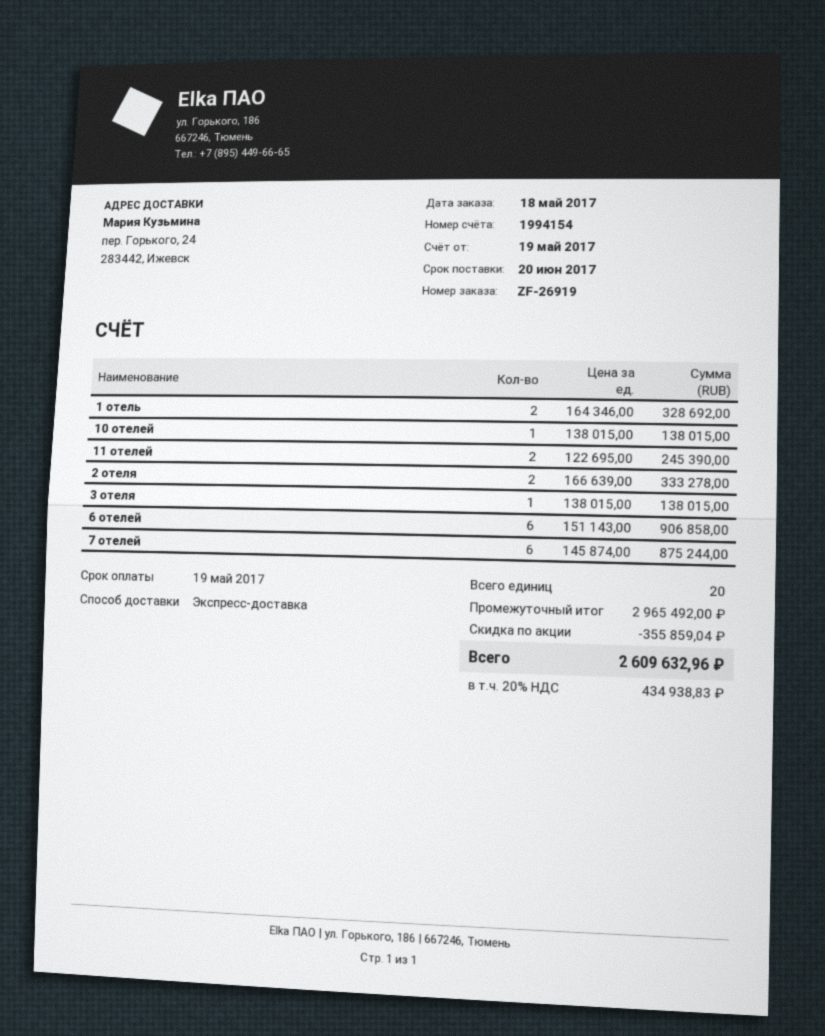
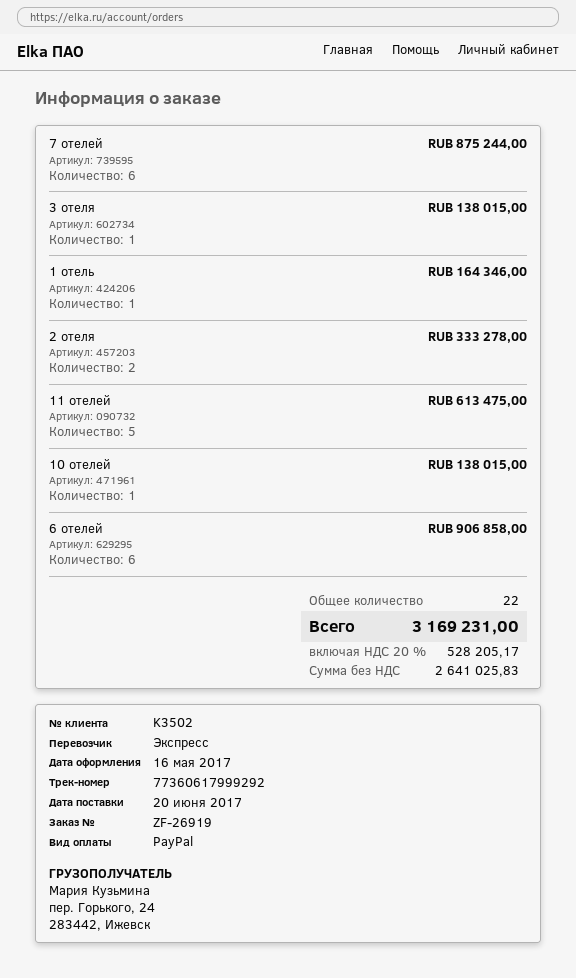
order date: 2017-05-18 -> 2017-05-16
1 отель: 2 for 328692.00 -> 1 for 164346.00
11 отелей: 2 for 245390.00 -> 5 for 613475.00
total quantity: 20 -> 22
discount: 355859.04 -> none
tax: 20% = 434938.83 -> 20% = 528205.17
total: 2609632.96 -> 3169231.00

